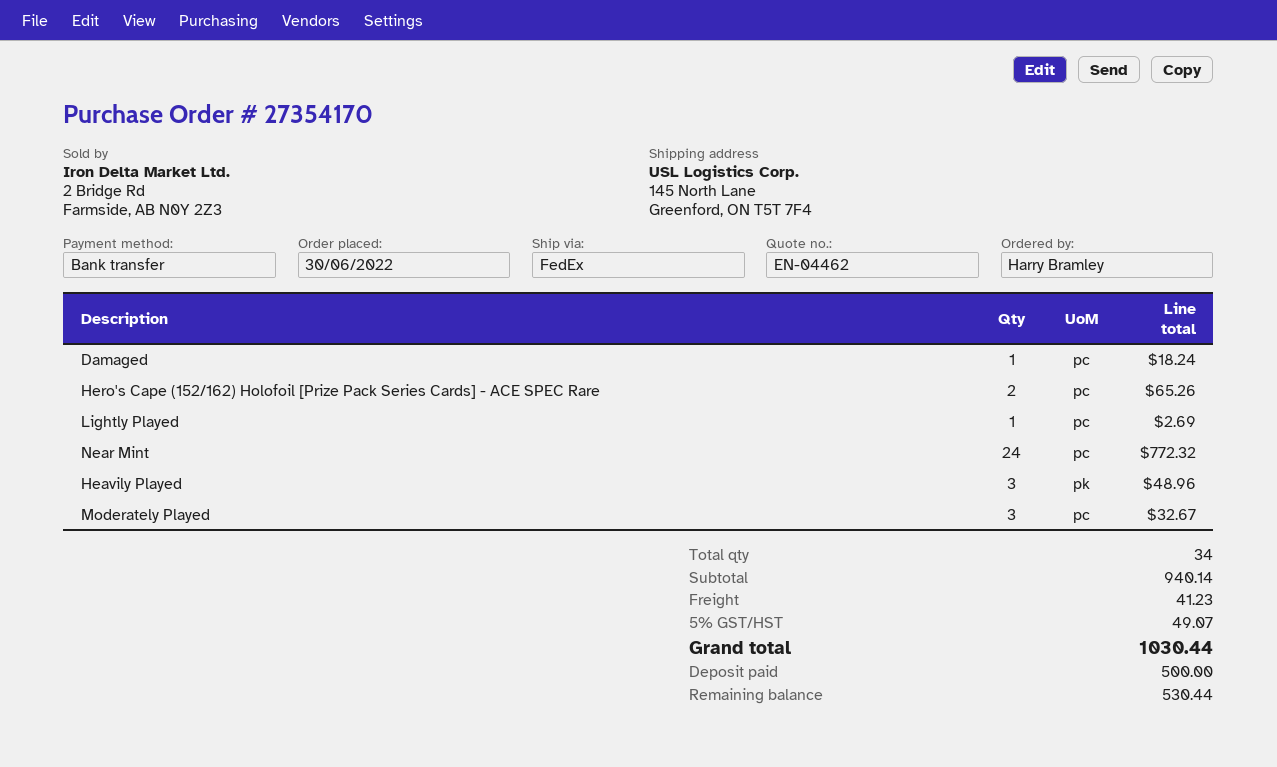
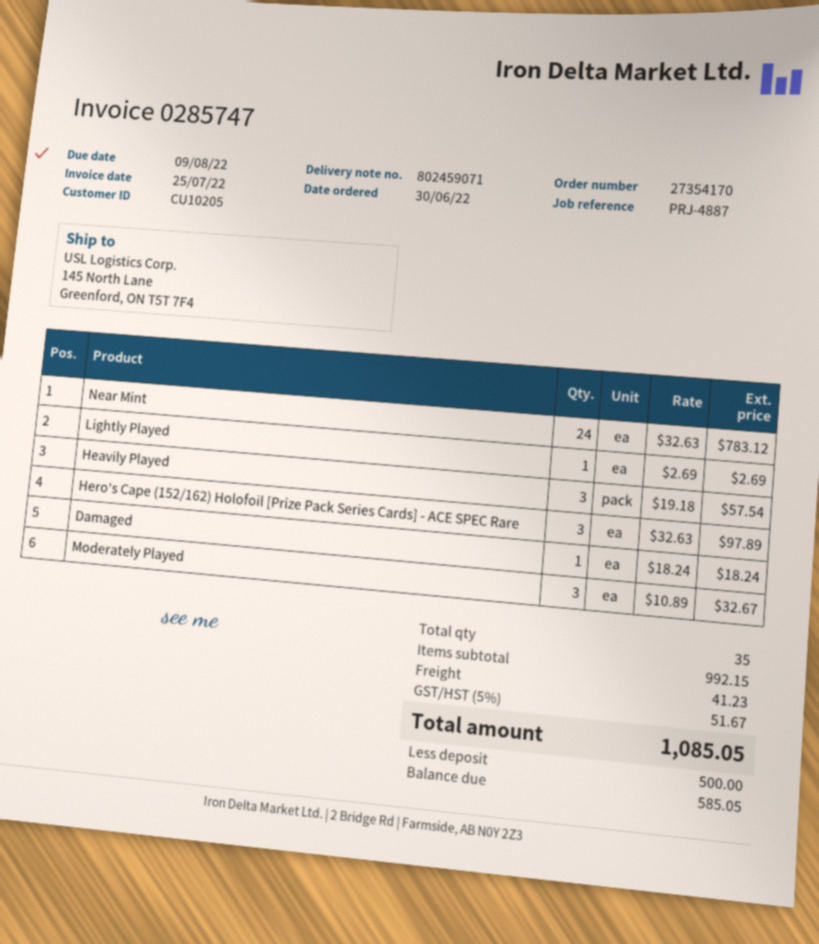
Hero's Cape (152/162) Holofoil [Prize Pack Series Cards] - ACE SPEC Rare: 2 for 65.26 -> 3 for 97.89
Near Mint: 24 for 772.32 -> 24 for 783.12
Heavily Played: 3 for 48.96 -> 3 for 57.54
total quantity: 34 -> 35
subtotal: 940.14 -> 992.15
tax: 5% = 49.07 -> 5% = 51.67
total: 1030.44 -> 1085.05
balance: 530.44 -> 585.05

